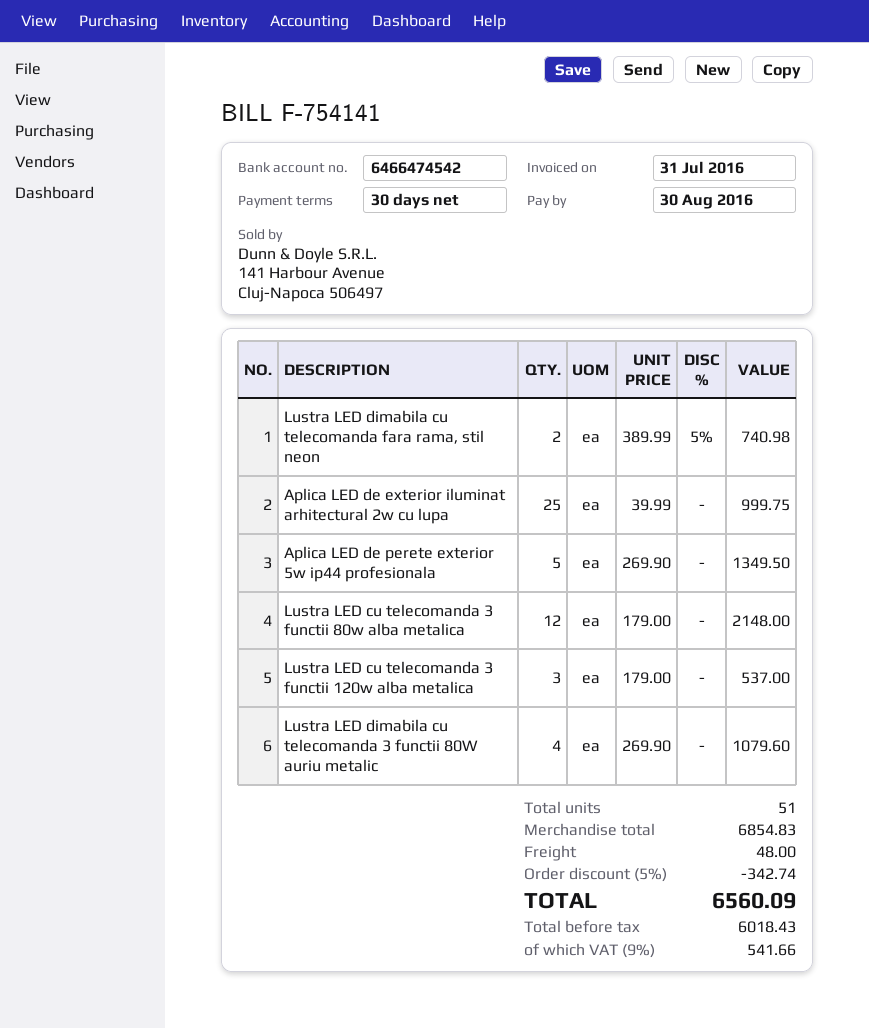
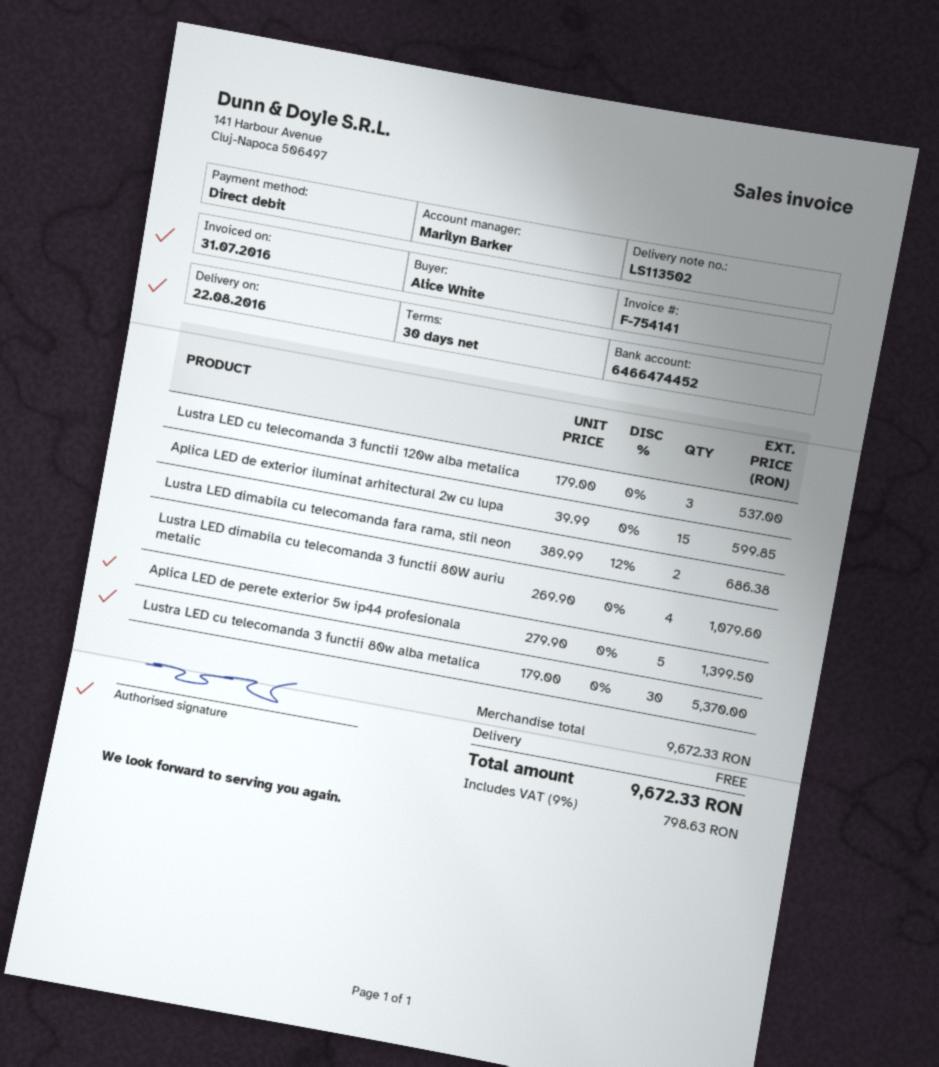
bank account: 6466474542 -> 6466474452
Lustra LED dimabila cu telecomanda fara rama, stil neon: 2 x 389.99 - 5% = 740.98 -> 2 x 389.99 - 12% = 686.38
Aplica LED de exterior iluminat arhitectural 2w cu lupa: 25 x 39.99 = 999.75 -> 15 x 39.99 = 599.85
Aplica LED de perete exterior 5w ip44 profesionala: 5 x 269.90 = 1349.50 -> 5 x 279.90 = 1399.50
Lustra LED cu telecomanda 3 functii 80w alba metalica: 12 x 179.00 = 2148.00 -> 30 x 179.00 = 5370.00
subtotal: 6854.83 -> 9672.33
discount: 5% = 342.74 -> none
shipping: 48.00 -> 0.00
tax: 9% = 541.66 -> 9% = 798.63
total: 6560.09 -> 9672.33

